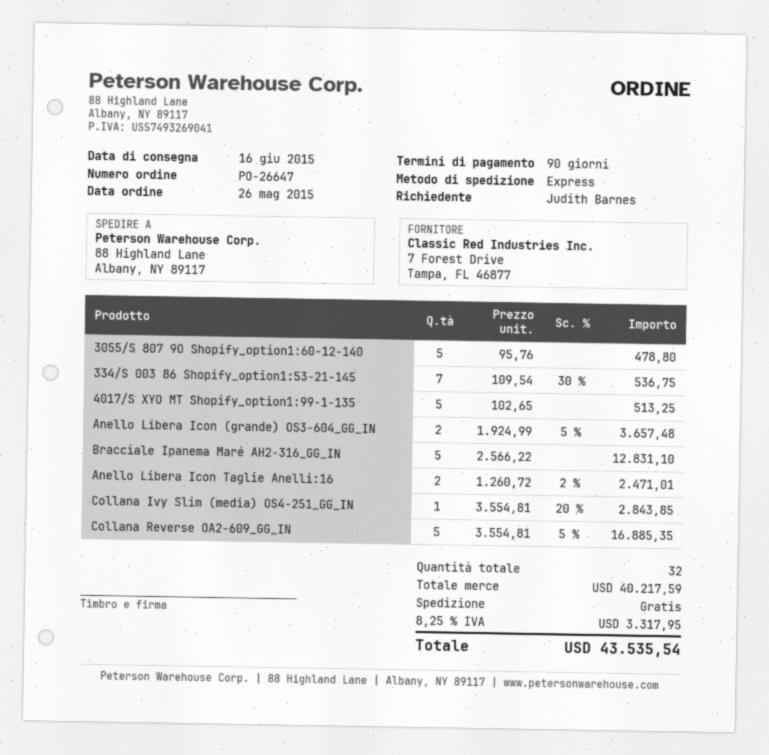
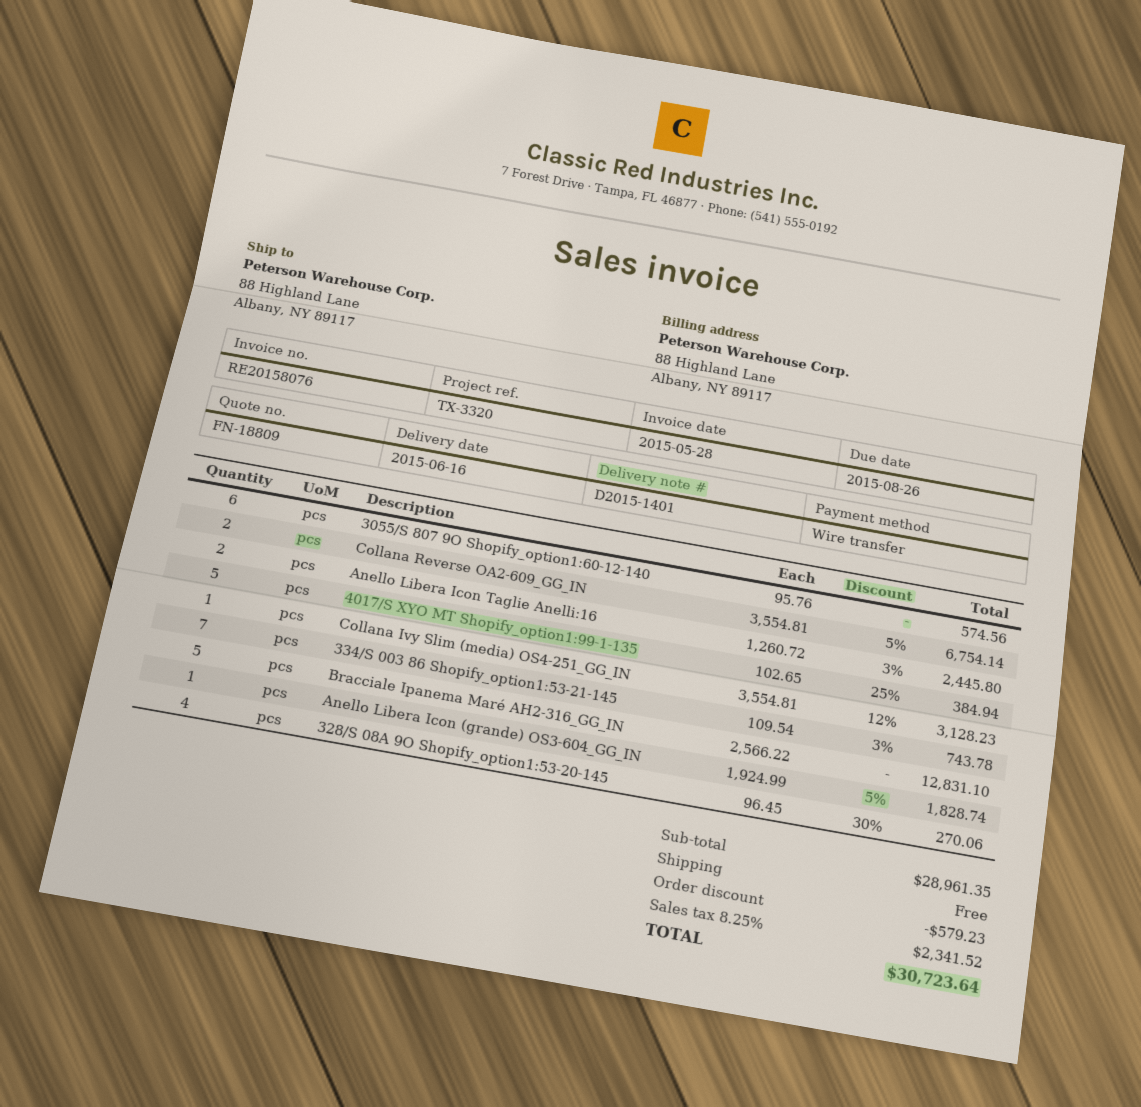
3055/S 807 9O Shopify_option1:60-12-140: 5 x 95.76 = 478.80 -> 6 x 95.76 = 574.56
334/S 003 86 Shopify_option1:53-21-145: 7 x 109.54 - 30% = 536.75 -> 7 x 109.54 - 3% = 743.78
4017/S XYO MT Shopify_option1:99-1-135: 5 x 102.65 = 513.25 -> 5 x 102.65 - 25% = 384.94
Anello Libera Icon (grande) OS3-604_GG_IN: 2 x 1924.99 - 5% = 3657.48 -> 1 x 1924.99 - 5% = 1828.74
Anello Libera Icon Taglie Anelli:16: 2 x 1260.72 - 2% = 2471.01 -> 2 x 1260.72 - 3% = 2445.80
Collana Ivy Slim (media) OS4-251_GG_IN: 1 x 3554.81 - 20% = 2843.85 -> 1 x 3554.81 - 12% = 3128.23
Collana Reverse OA2-609_GG_IN: 5 x 3554.81 - 5% = 16885.35 -> 2 x 3554.81 - 5% = 6754.14
328/S 08A 9O Shopify_option1:53-20-145: none -> 4 x 96.45 - 30% = 270.06
subtotal: 40217.59 -> 28961.35
discount: none -> 579.23
tax: 8.25% = 3317.95 -> 8.25% = 2341.52
total: 43535.54 -> 30723.64

